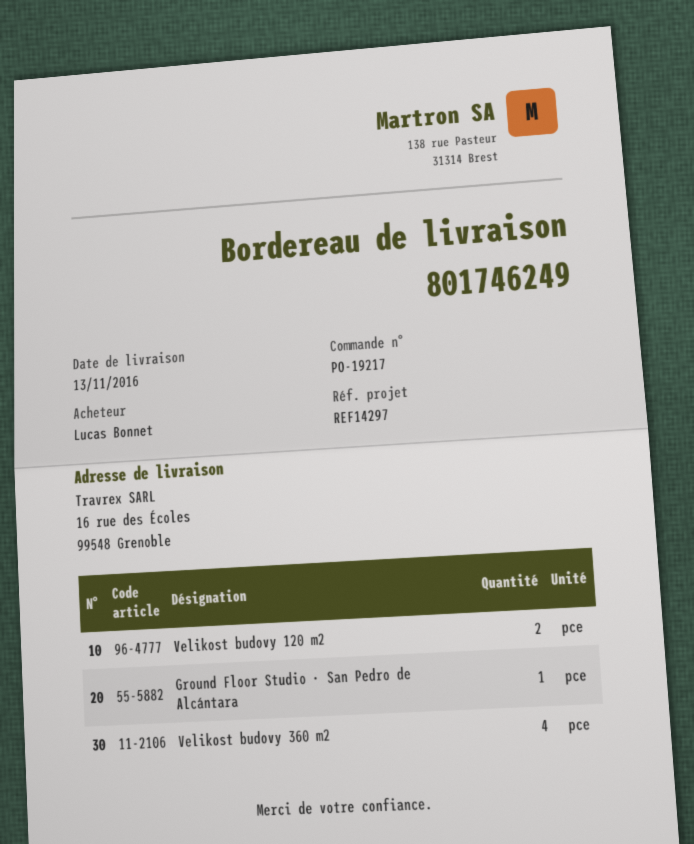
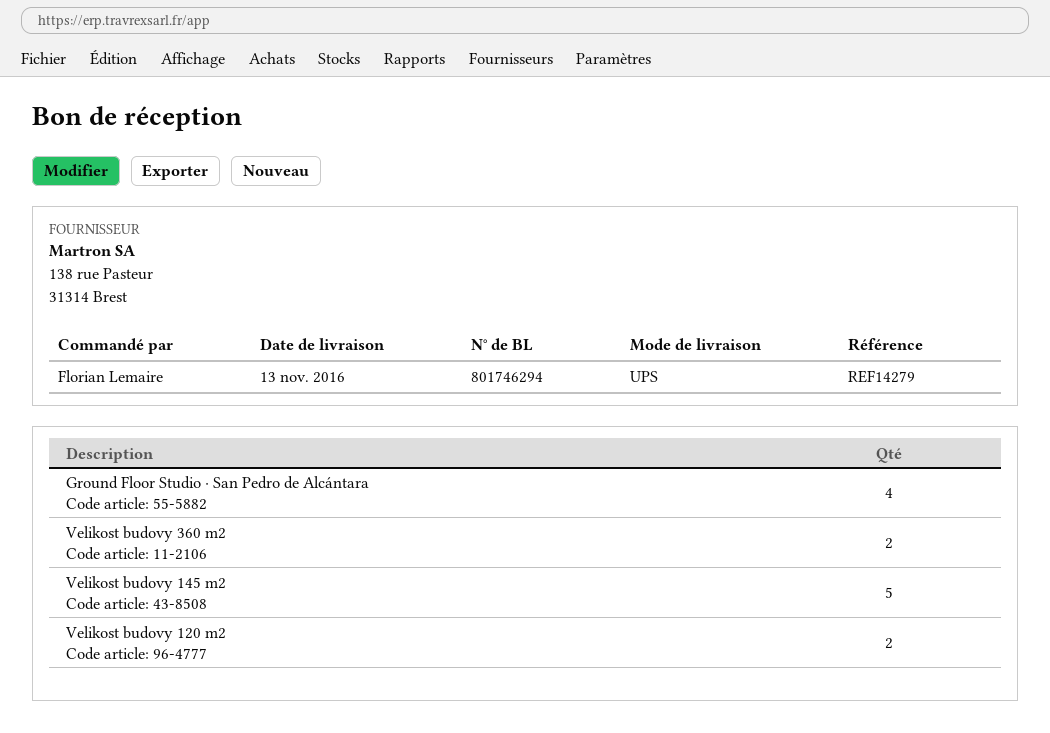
delivery note number: 801746249 -> 801746294
reference: REF14297 -> REF14279
ordered by: Lucas Bonnet -> Florian Lemaire
Ground Floor Studio · San Pedro de Alcántara: 1 -> 4
Velikost budovy 360 m2: 4 -> 2
Velikost budovy 145 m2: none -> 5

